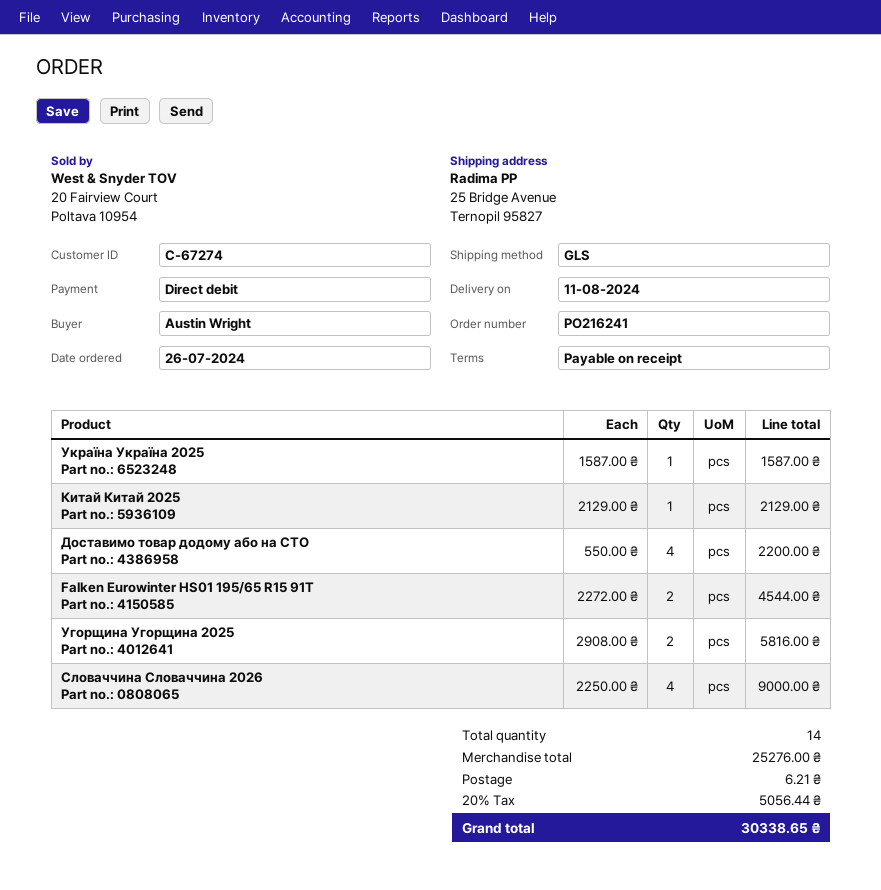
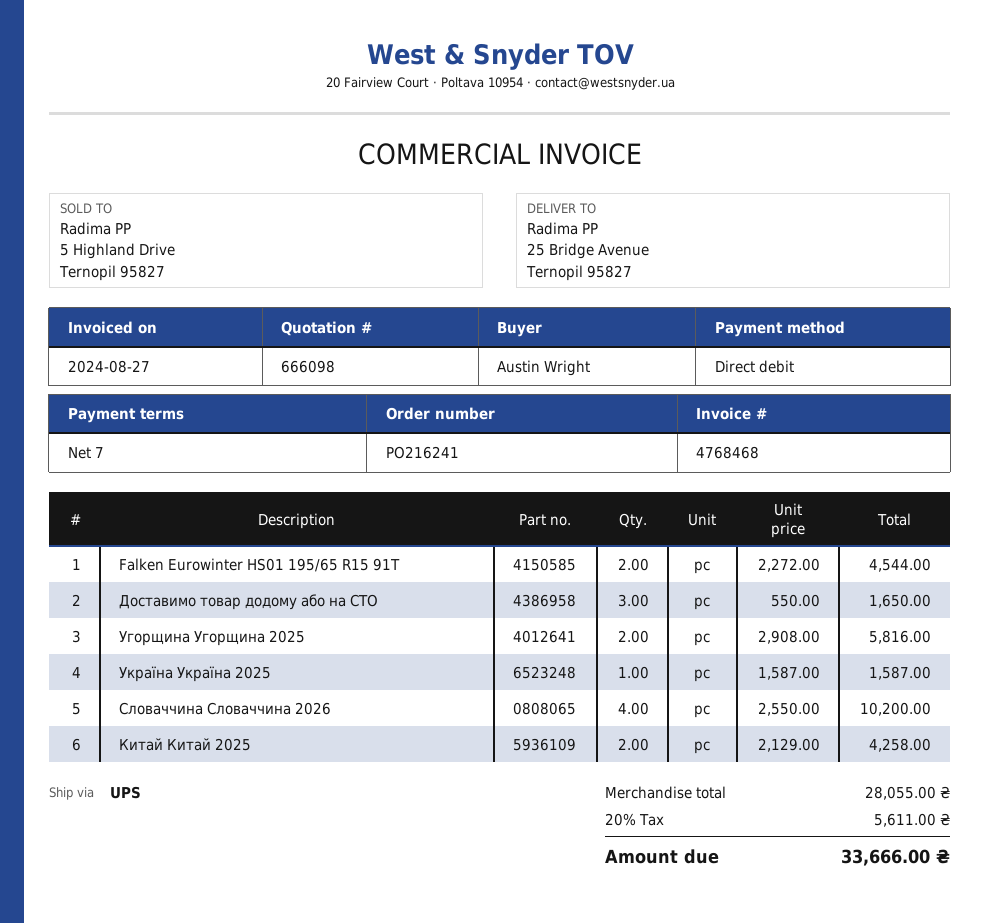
payment terms: on receipt -> 7 days
shipping method: GLS -> UPS
Китай Китай 2025: 1 x 2129.00 = 2129.00 -> 2 x 2129.00 = 4258.00
Доставимо товар додому або на СТО: 4 x 550.00 = 2200.00 -> 3 x 550.00 = 1650.00
Словаччина Словаччина 2026: 4 x 2250.00 = 9000.00 -> 4 x 2550.00 = 10200.00
subtotal: 25276.00 -> 28055.00
shipping: 6.21 -> none
tax: 20% = 5056.44 -> 20% = 5611.00
total: 30338.65 -> 33666.00

